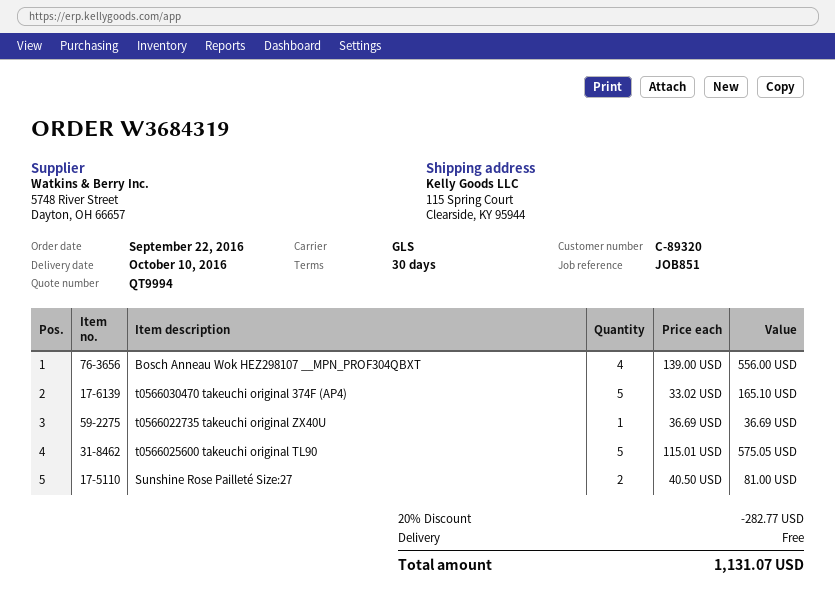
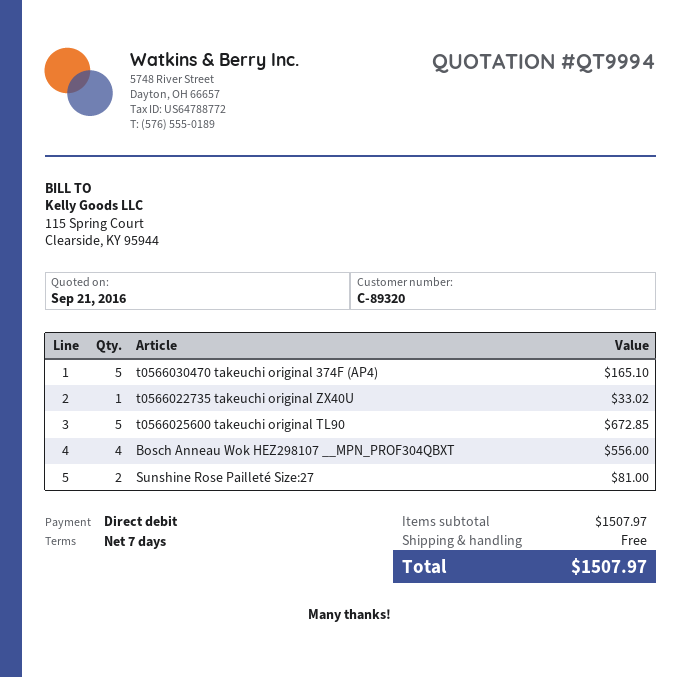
payment terms: 30 days -> 7 days
t0566022735 takeuchi original ZX40U: 1 for 36.69 -> 1 for 33.02
t0566025600 takeuchi original TL90: 5 for 575.05 -> 5 for 672.85
discount: 20% = 282.77 -> none
total: 1131.07 -> 1507.97

